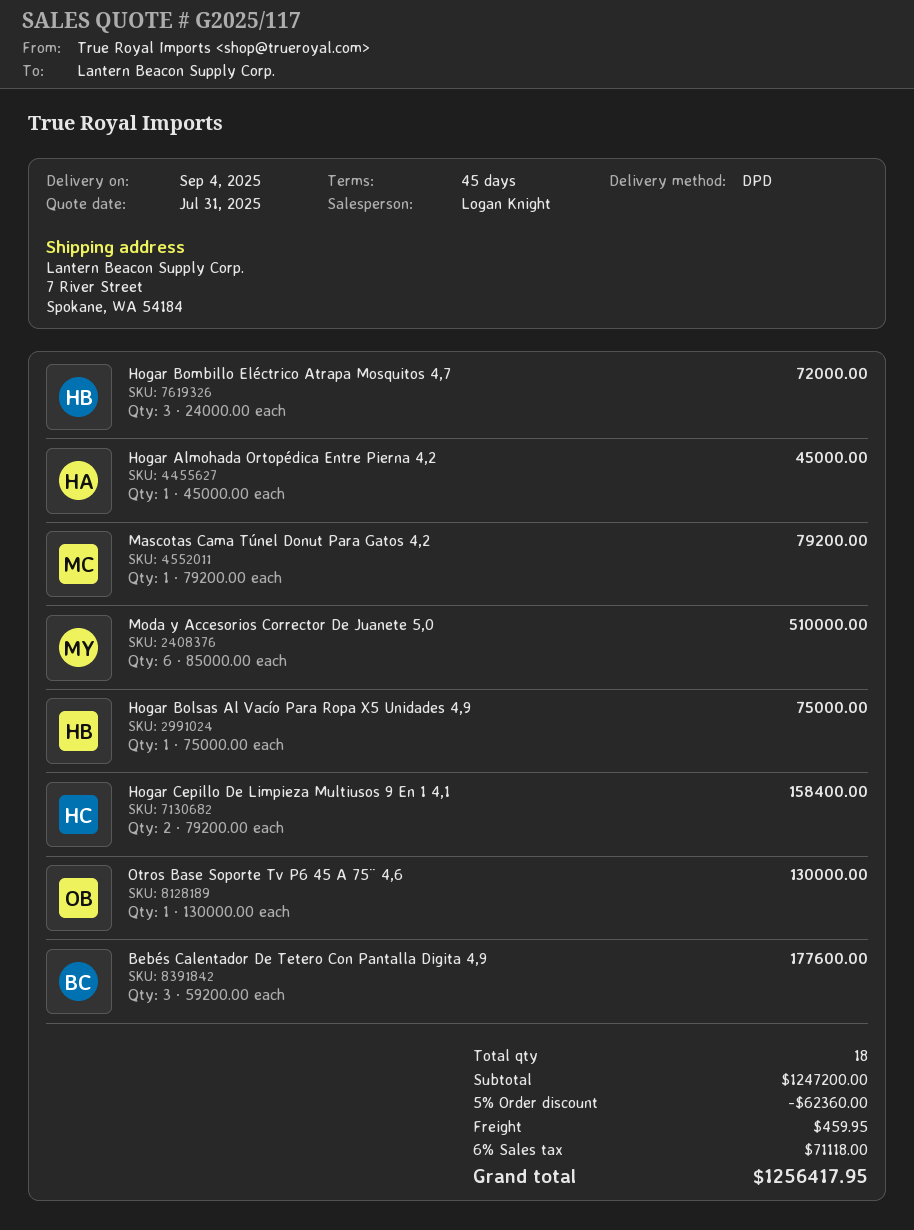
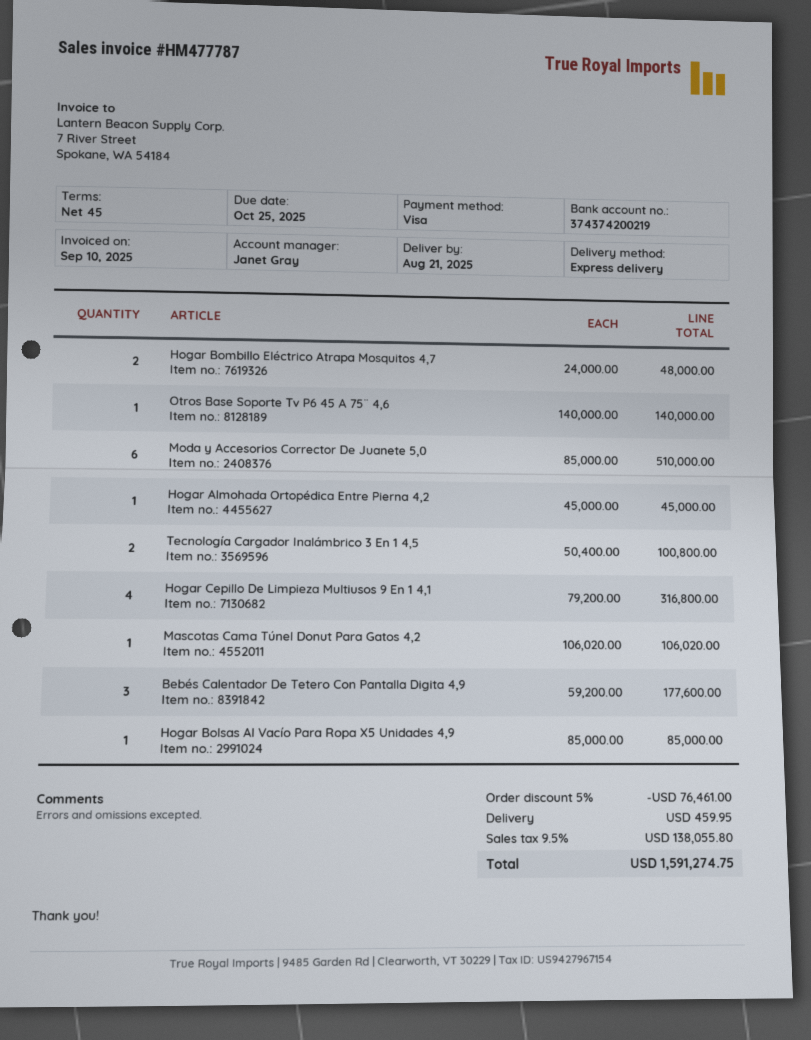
delivery date: 2025-09-04 -> 2025-08-21
sales rep: Logan Knight -> Janet Gray
shipping method: DPD -> express
Hogar Bombillo Eléctrico Atrapa Mosquitos 4,7: 3 x 24000.00 = 72000.00 -> 2 x 24000.00 = 48000.00
Mascotas Cama Túnel Donut Para Gatos 4,2: 1 x 79200.00 = 79200.00 -> 1 x 106020.00 = 106020.00
Hogar Bolsas Al Vacío Para Ropa X5 Unidades 4,9: 1 x 75000.00 = 75000.00 -> 1 x 85000.00 = 85000.00
Hogar Cepillo De Limpieza Multiusos 9 En 1 4,1: 2 x 79200.00 = 158400.00 -> 4 x 79200.00 = 316800.00
Otros Base Soporte Tv P6 45 A 75¨ 4,6: 1 x 130000.00 = 130000.00 -> 1 x 140000.00 = 140000.00
Tecnología Cargador Inalámbrico 3 En 1 4,5: none -> 2 x 50400.00 = 100800.00
discount: 5% = 62360.00 -> 5% = 76461.00
tax: 6% = 71118.00 -> 9.5% = 138055.80
total: 1256417.95 -> 1591274.75

